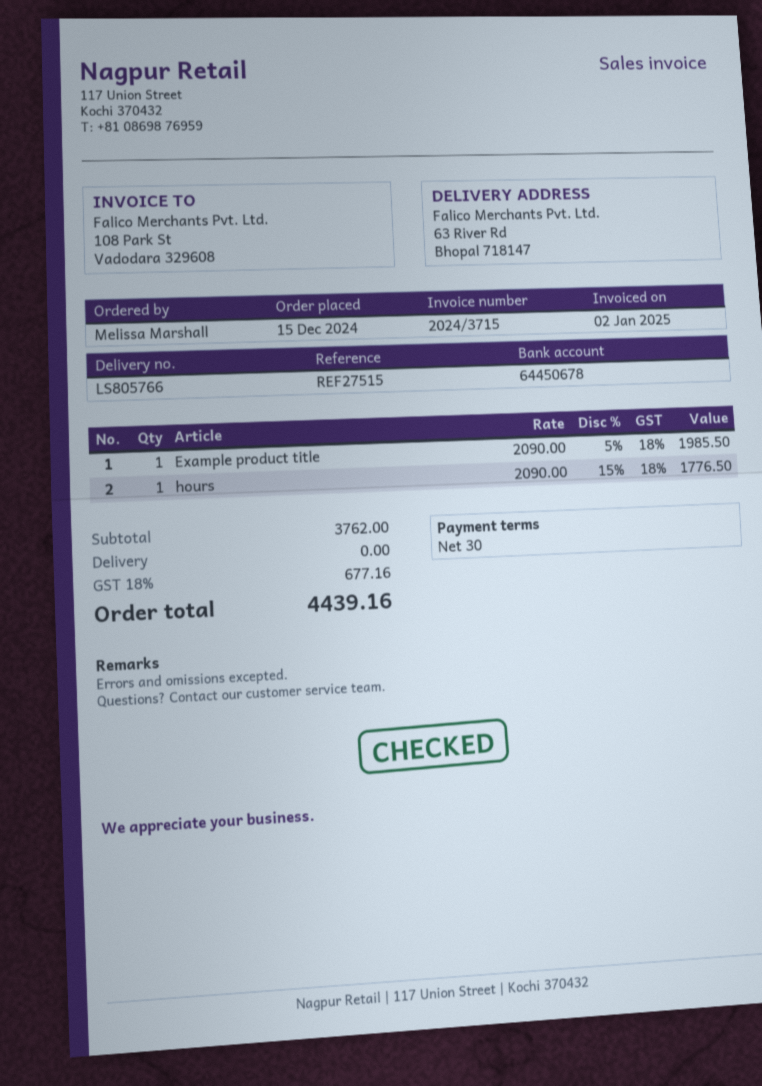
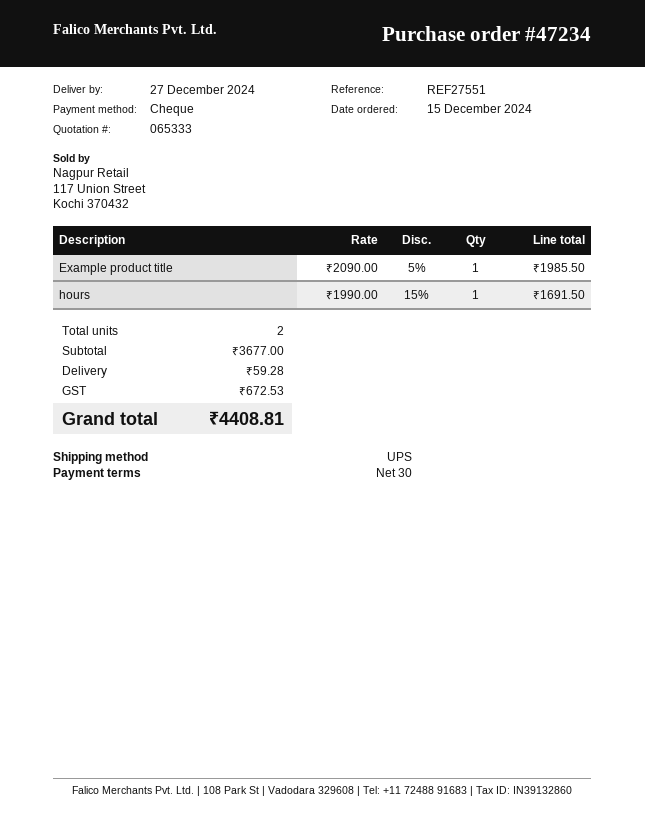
reference: REF27515 -> REF27551
hours: 1 x 2090.00 - 15% = 1776.50 -> 1 x 1990.00 - 15% = 1691.50
subtotal: 3762.00 -> 3677.00
shipping: 0.00 -> 59.28
tax: 677.16 -> 672.53
total: 4439.16 -> 4408.81

